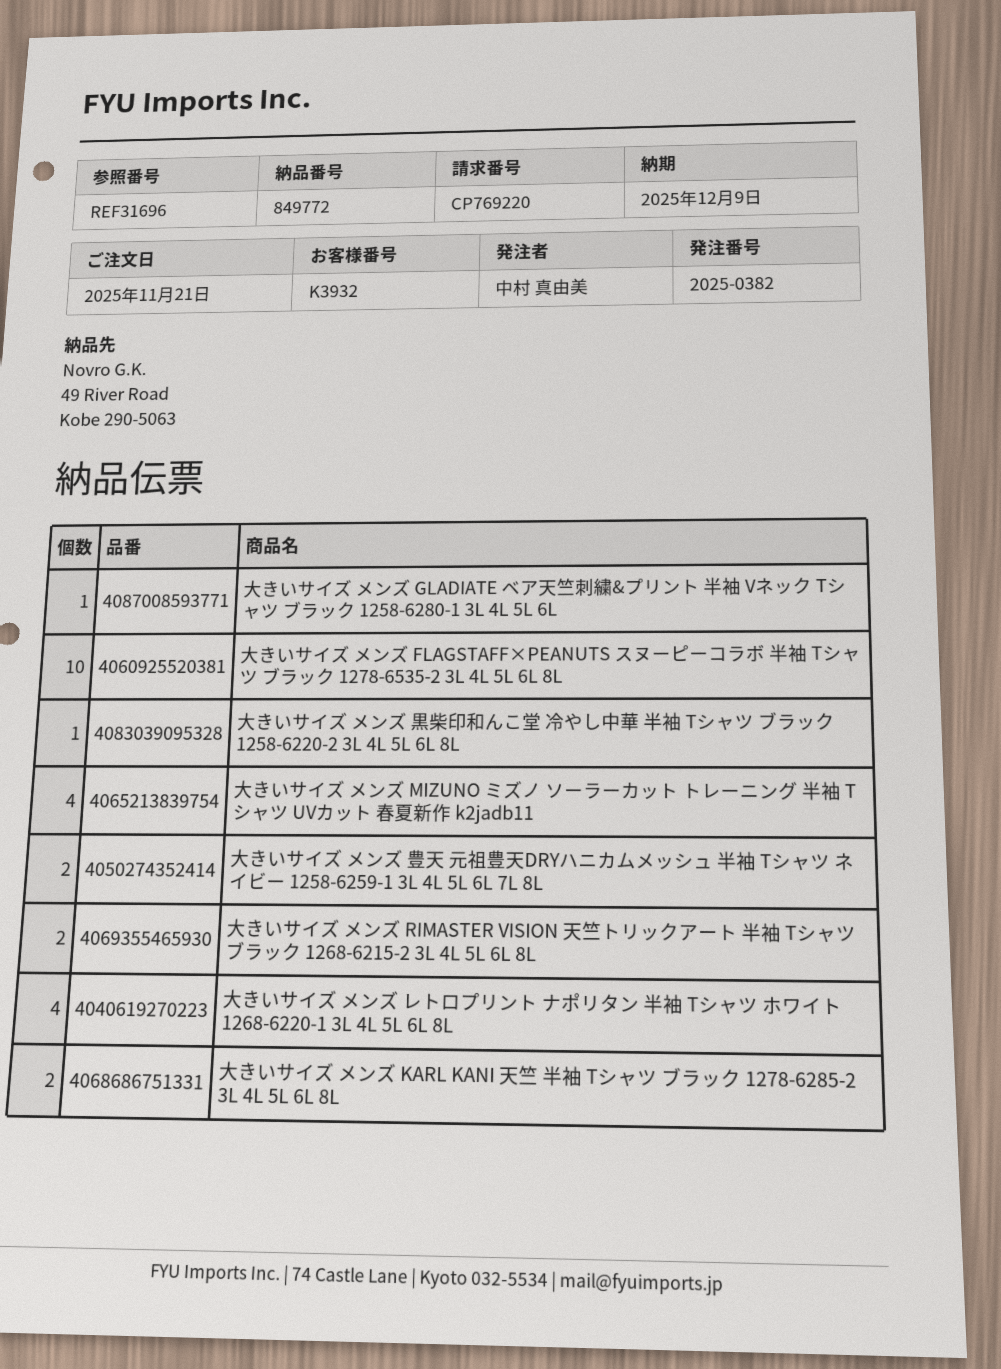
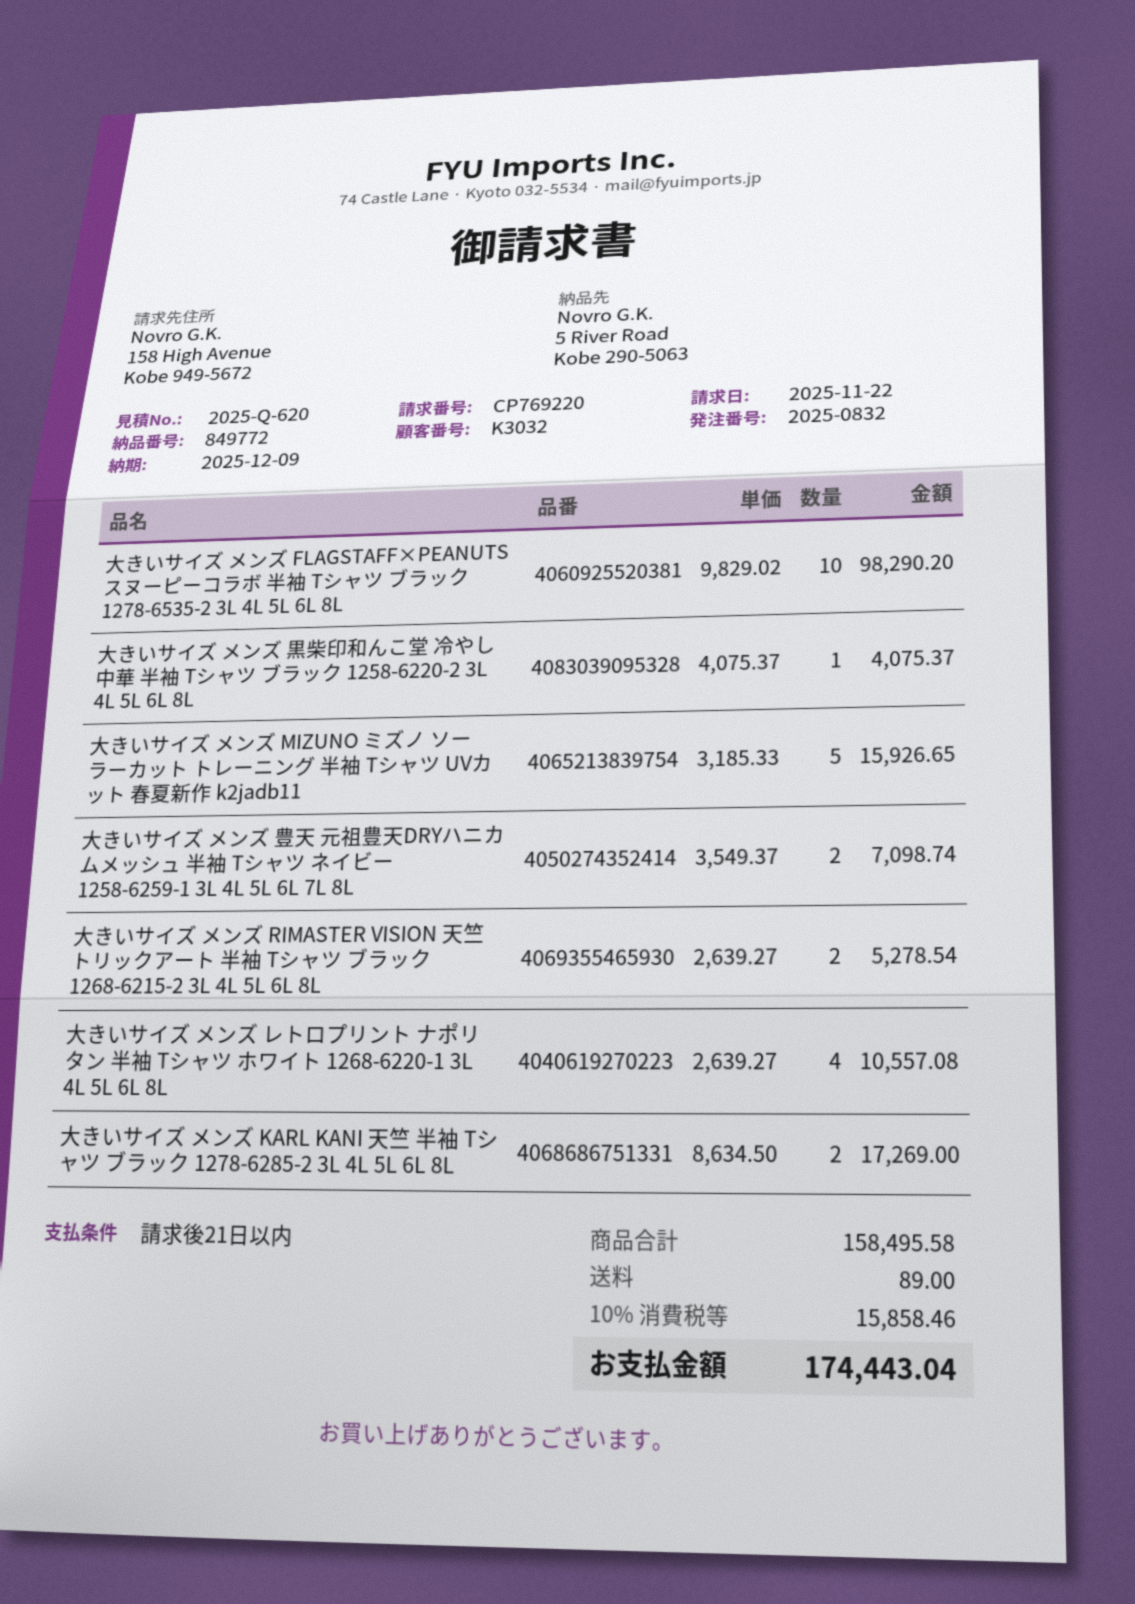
order number: 2025-0382 -> 2025-0832
customer number: K3932 -> K3032
ship to: 49 River Road, Kobe 290-5063 -> 5 River Road, Kobe 290-5063
大きいサイズ メンズ GLADIATE ベア天竺刺繍&プリント 半袖 Vネック Tシャツ ブラック 1258-6280-1 3L 4L 5L 6L: 1 -> none
大きいサイズ メンズ MIZUNO ミズノ ソーラーカット トレーニング 半袖 Tシャツ UVカット 春夏新作 k2jadb11: 4 -> 5

